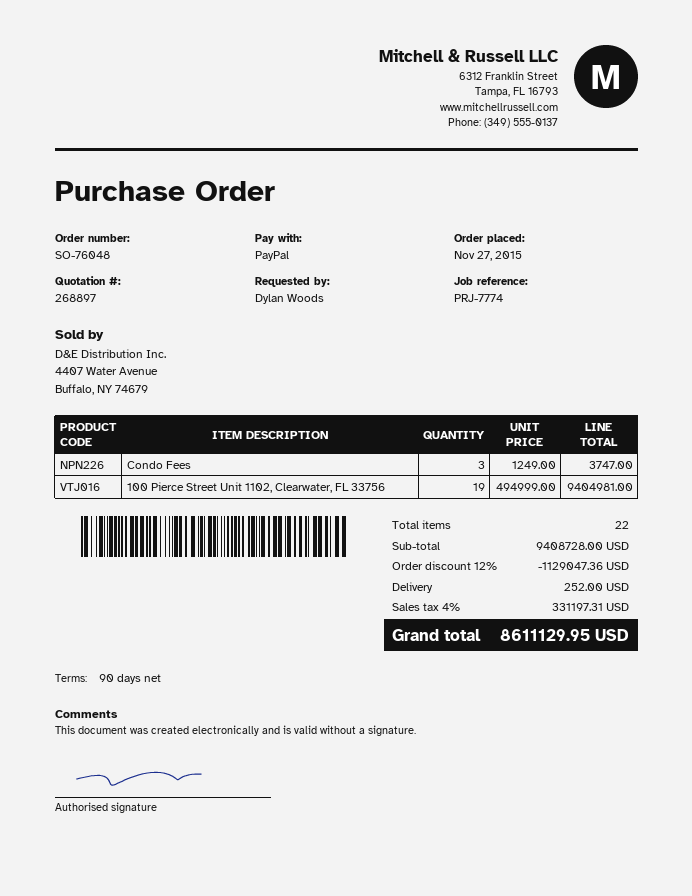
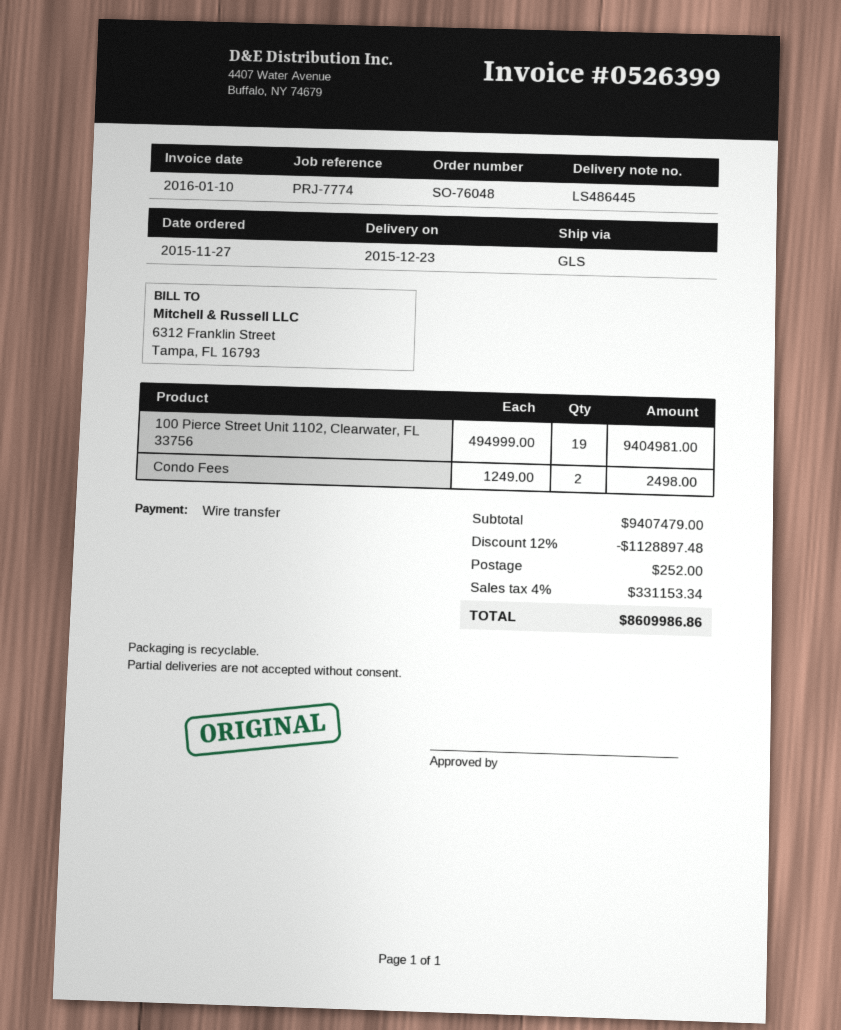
payment method: PayPal -> bank transfer
Condo Fees: 3 x 1249.00 = 3747.00 -> 2 x 1249.00 = 2498.00
subtotal: 9408728.00 -> 9407479.00
discount: 12% = 1129047.36 -> 12% = 1128897.48
tax: 4% = 331197.31 -> 4% = 331153.34
total: 8611129.95 -> 8609986.86

